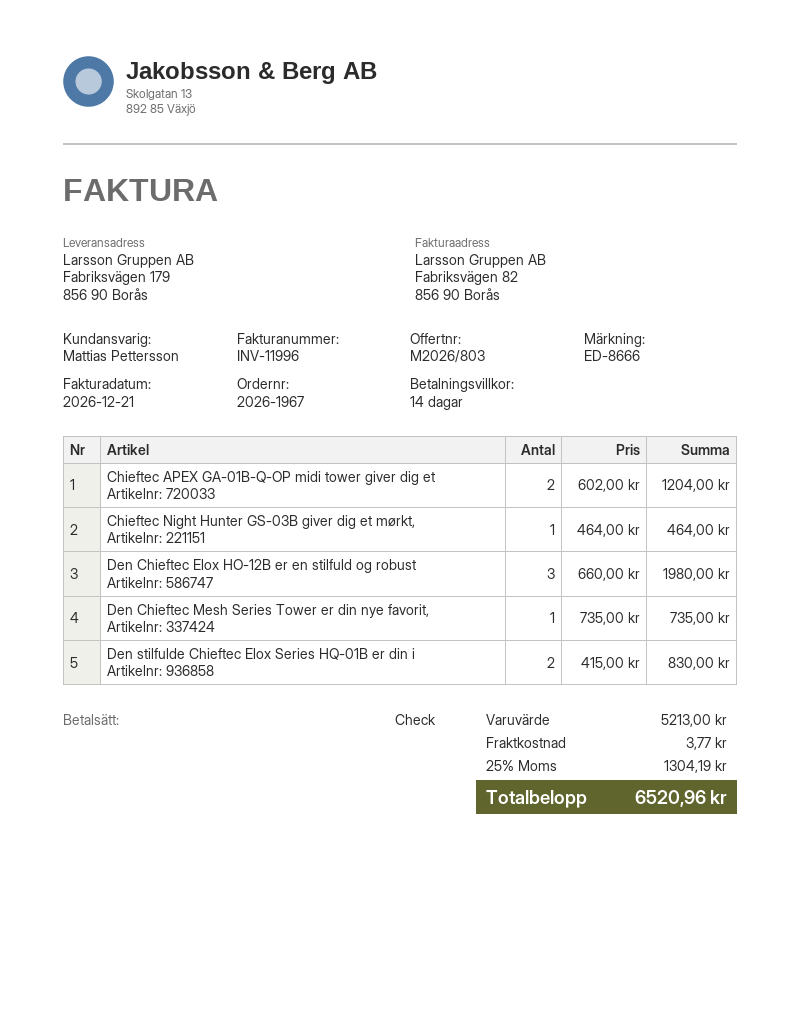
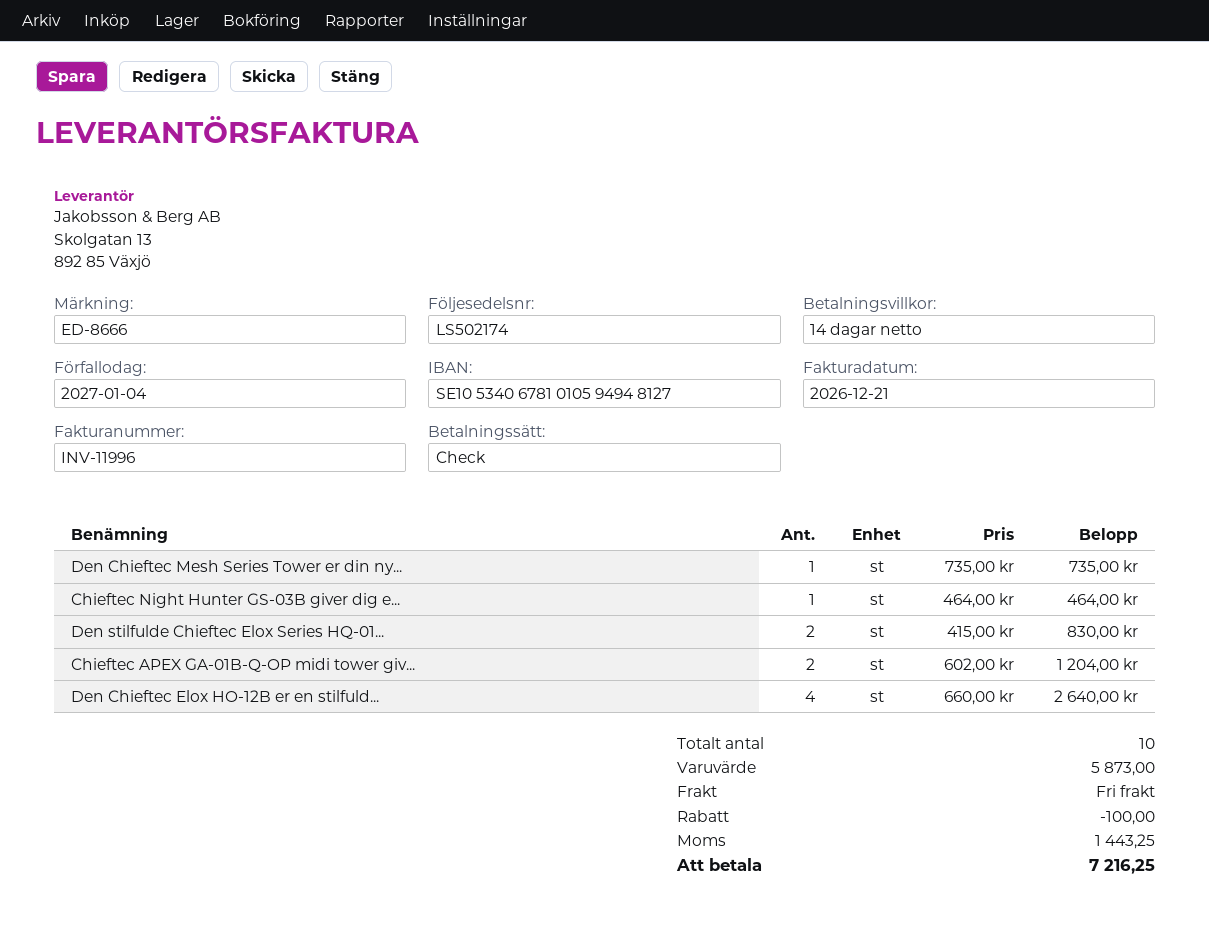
Den Chieftec Elox HO-12B er en stilfuld og robust: 3 x 660.00 = 1980.00 -> 4 x 660.00 = 2640.00
subtotal: 5213.00 -> 5873.00
discount: none -> 100.00
shipping: 3.77 -> 0.00
tax: 1304.19 -> 1443.25
total: 6520.96 -> 7216.25

